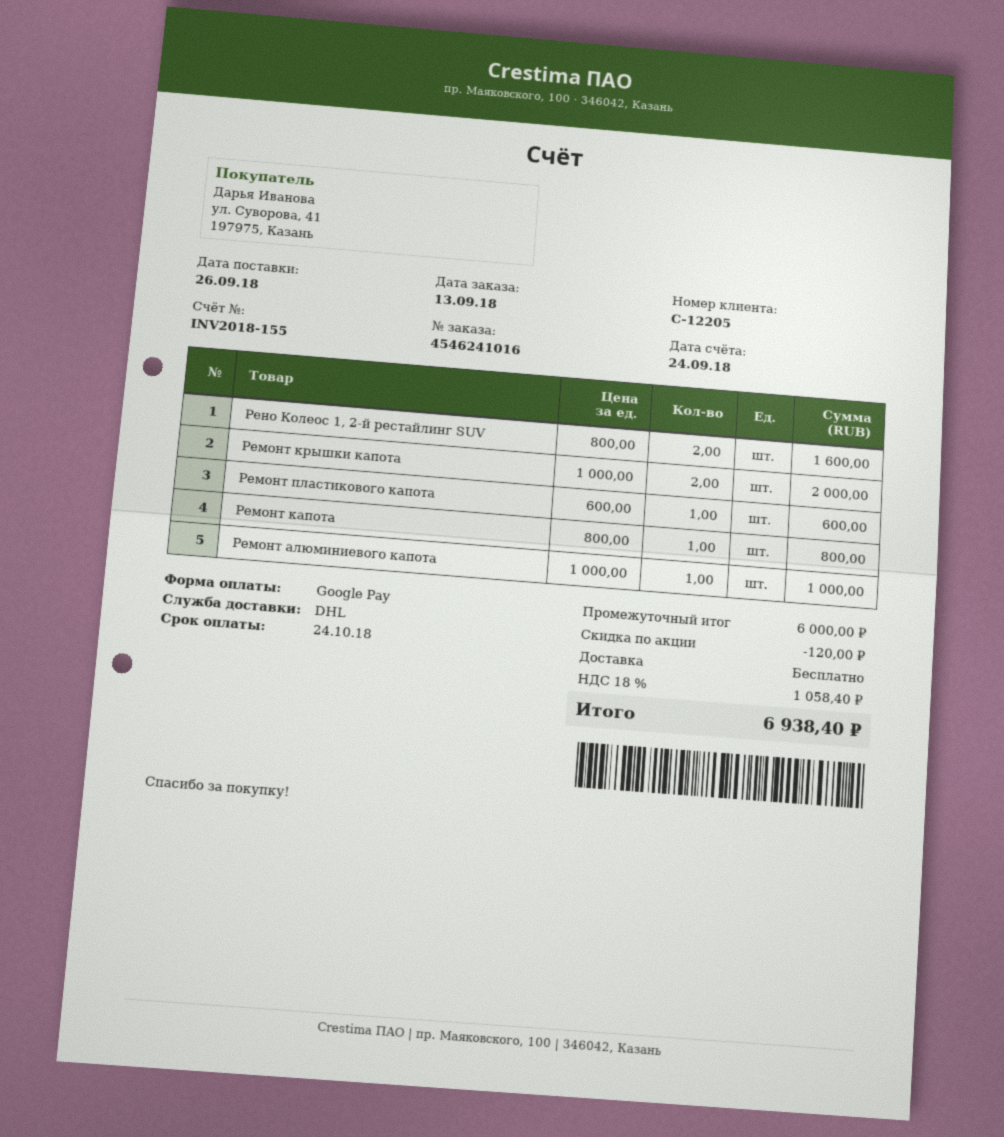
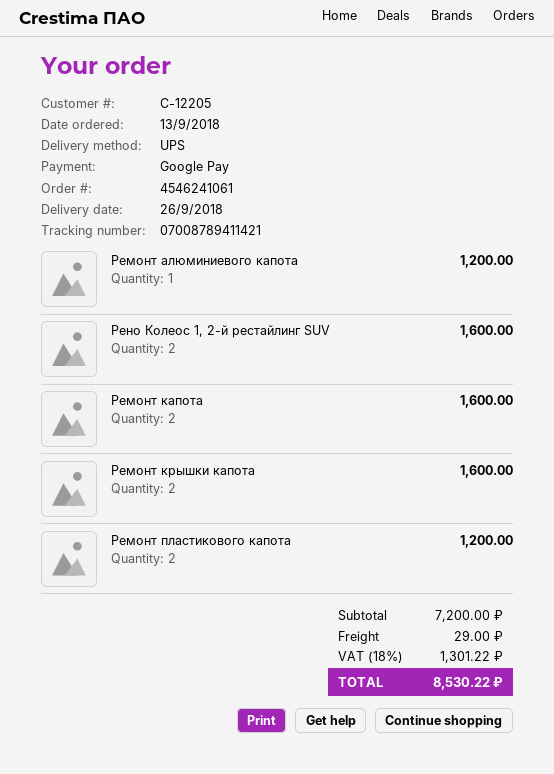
order number: 4546241016 -> 4546241061
shipping method: DHL -> UPS
Ремонт крышки капота: 2 for 2000.00 -> 2 for 1600.00
Ремонт пластикового капота: 1 for 600.00 -> 2 for 1200.00
Ремонт капота: 1 for 800.00 -> 2 for 1600.00
Ремонт алюминиевого капота: 1 for 1000.00 -> 1 for 1200.00
subtotal: 6000.00 -> 7200.00
discount: 120.00 -> none
shipping: 0.00 -> 29.00
tax: 18% = 1058.40 -> 18% = 1301.22
total: 6938.40 -> 8530.22

